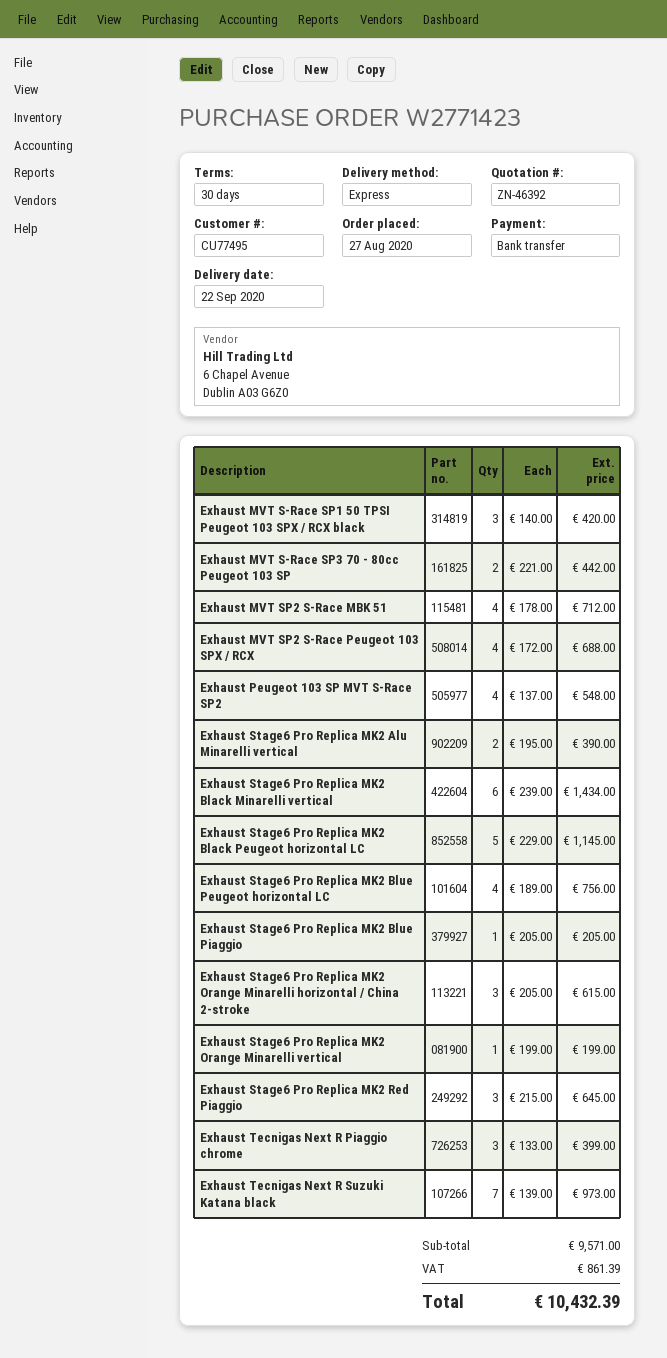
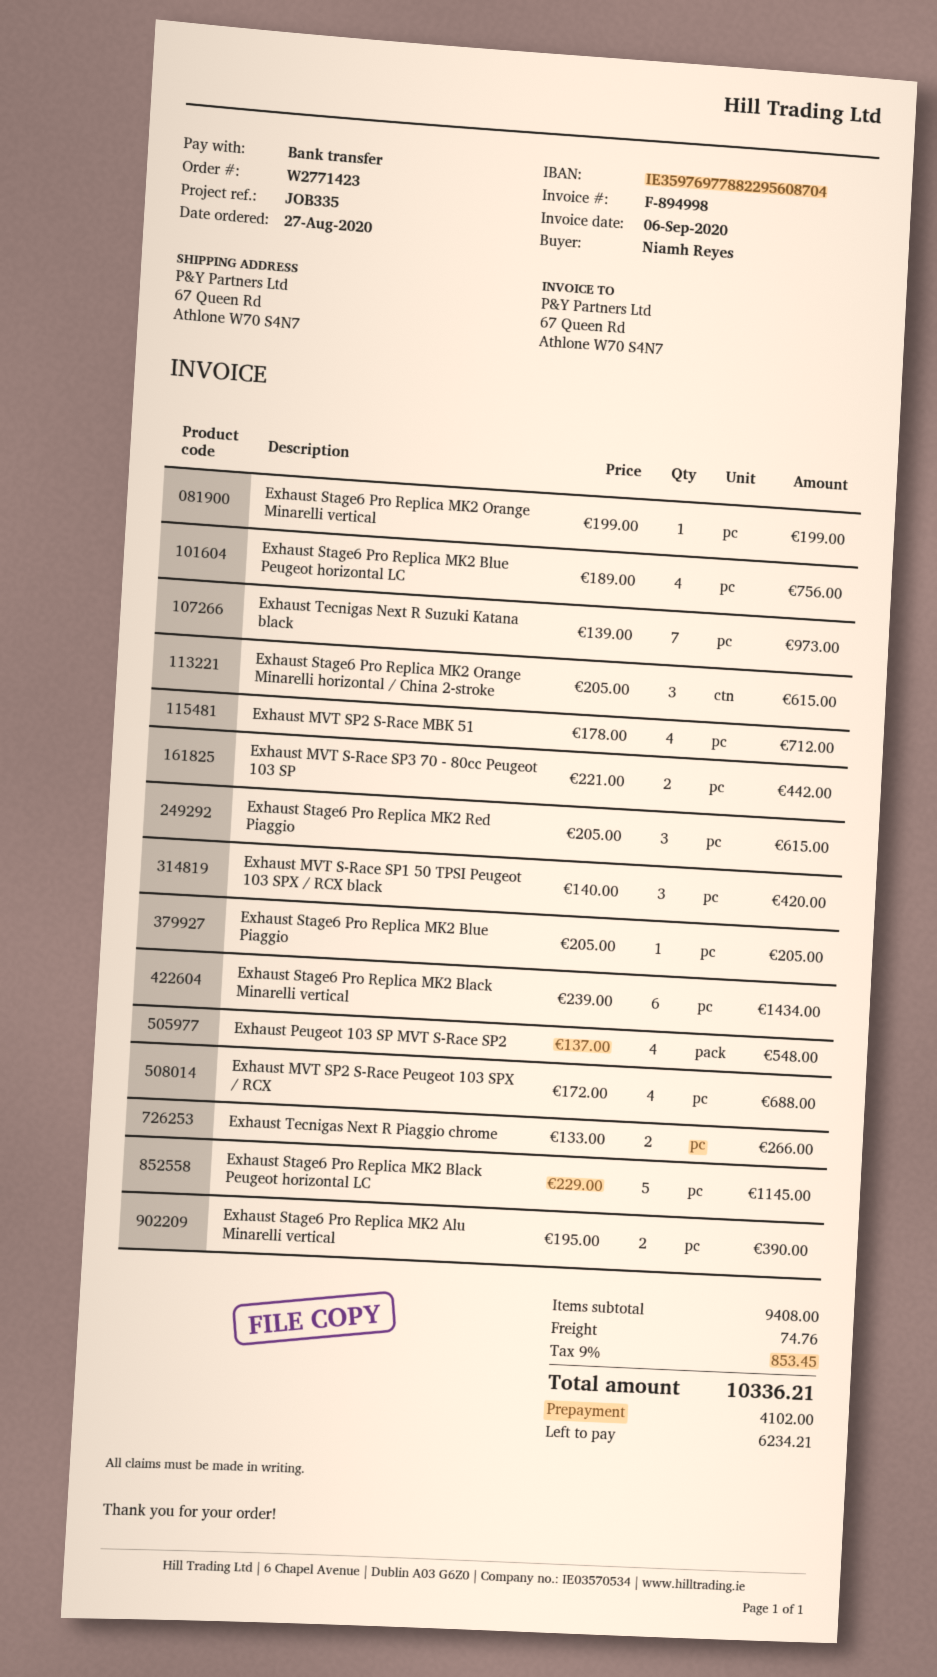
Exhaust Stage6 Pro Replica MK2 Red Piaggio: 3 x 215.00 = 645.00 -> 3 x 205.00 = 615.00
Exhaust Tecnigas Next R Piaggio chrome: 3 x 133.00 = 399.00 -> 2 x 133.00 = 266.00
subtotal: 9571.00 -> 9408.00
shipping: none -> 74.76
tax: 861.39 -> 853.45
total: 10432.39 -> 10336.21

